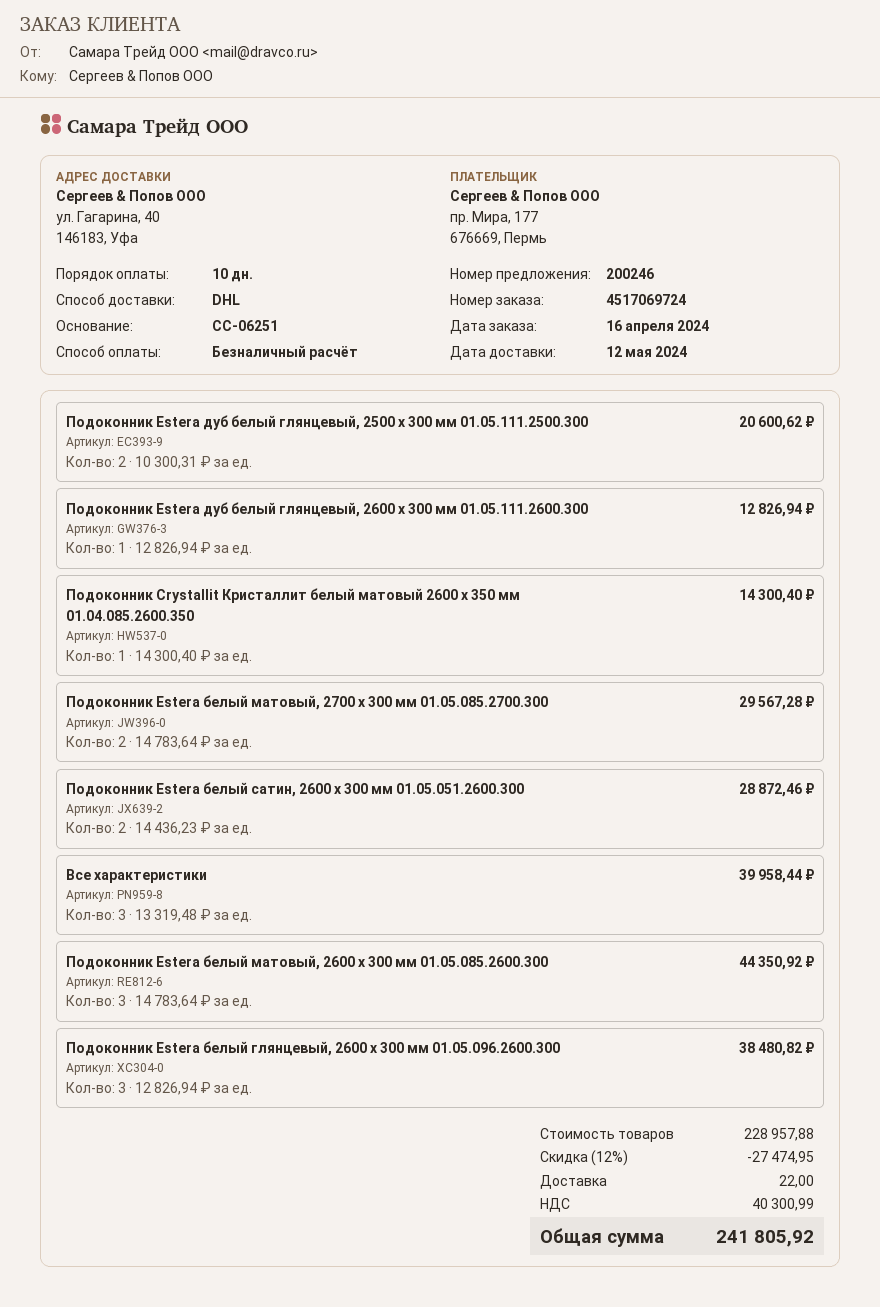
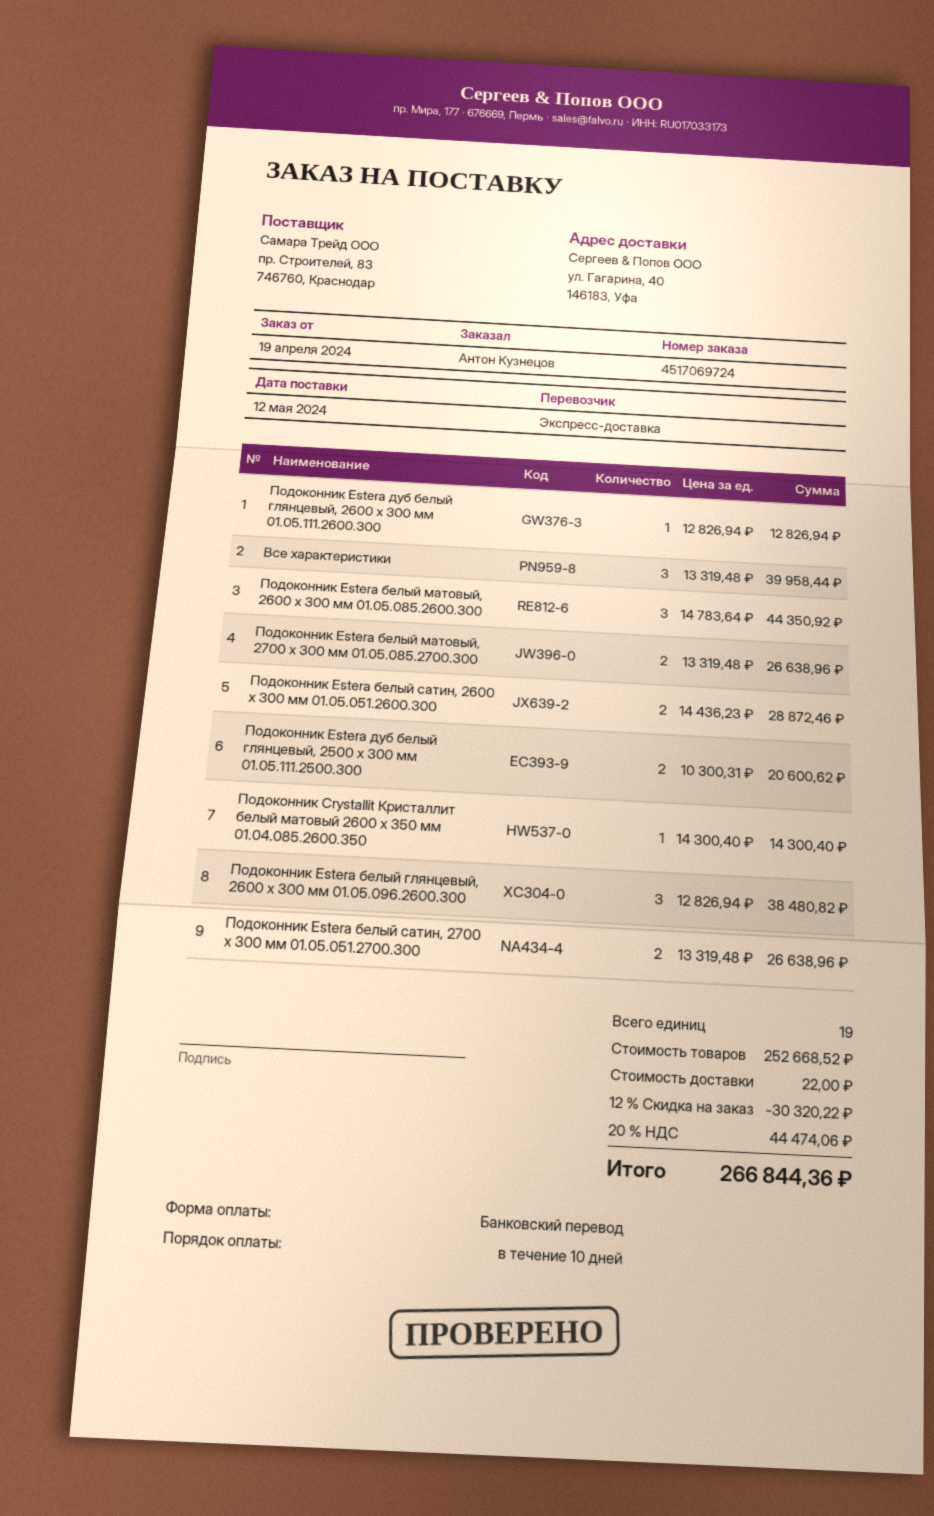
order date: 2024-04-16 -> 2024-04-19
shipping method: DHL -> express
Подоконник Estera белый матовый, 2700 х 300 мм 01.05.085.2700.300: 2 x 14783.64 = 29567.28 -> 2 x 13319.48 = 26638.96
Подоконник Estera белый сатин, 2700 х 300 мм 01.05.051.2700.300: none -> 2 x 13319.48 = 26638.96
subtotal: 228957.88 -> 252668.52
discount: 12% = 27474.95 -> 12% = 30320.22
tax: 40300.99 -> 44474.06
total: 241805.92 -> 266844.36

